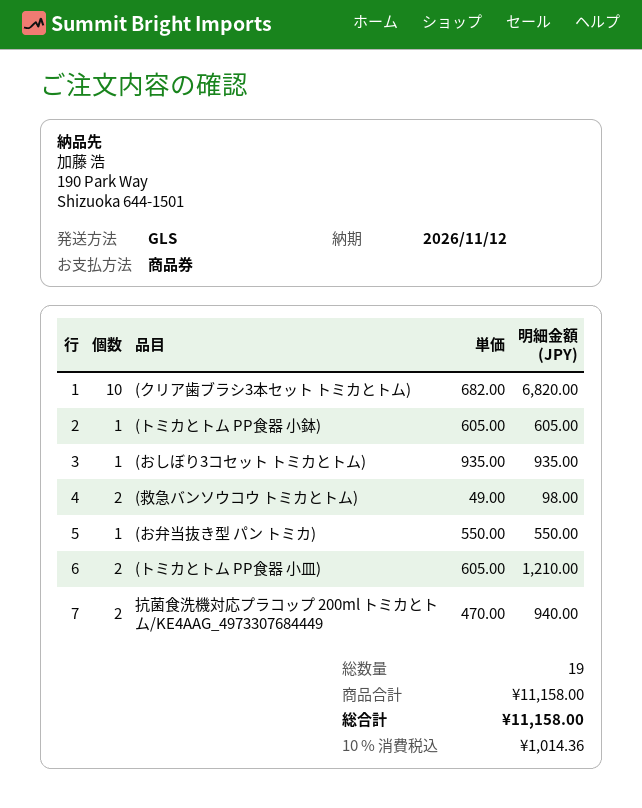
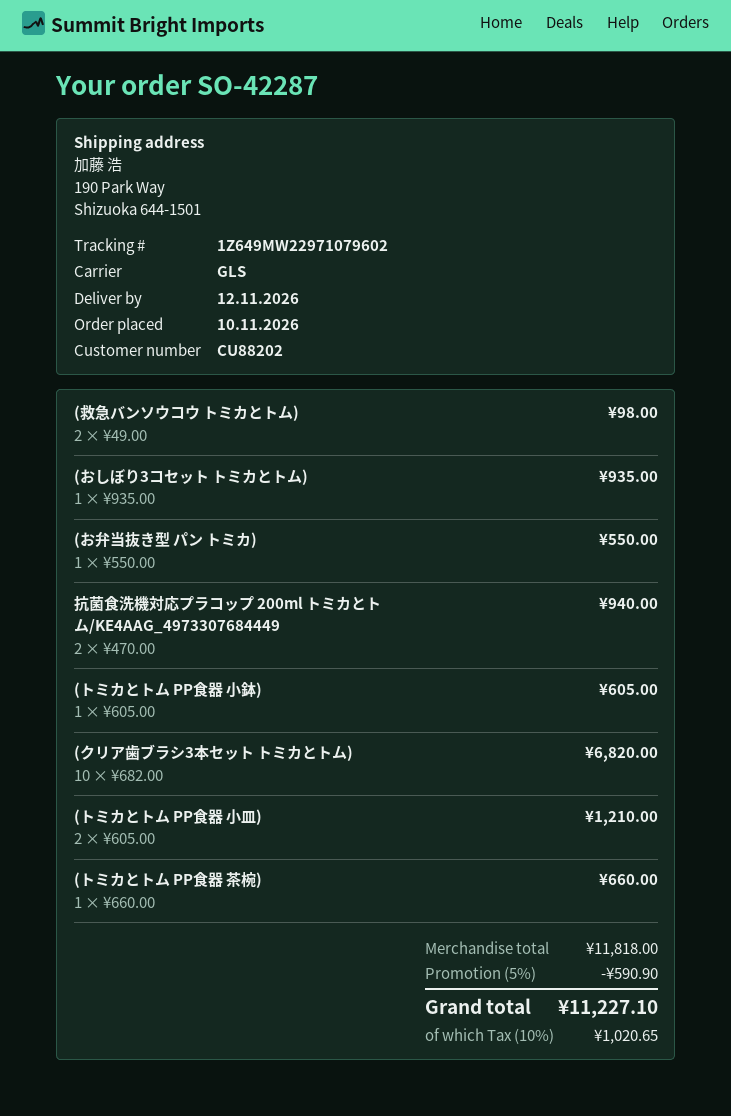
(トミカとトム PP食器 茶椀): none -> 1 x 660.00 = 660.00
subtotal: 11158.00 -> 11818.00
discount: none -> 5% = 590.90
tax: 10% = 1014.36 -> 10% = 1020.65
total: 11158.00 -> 11227.10

